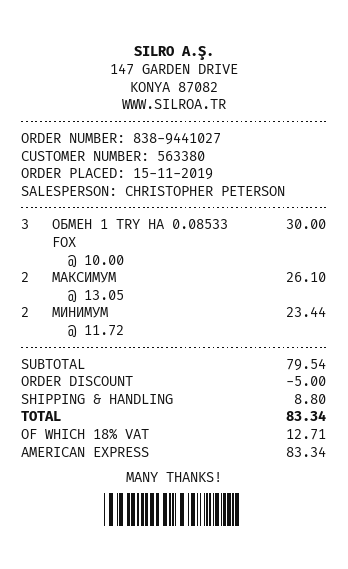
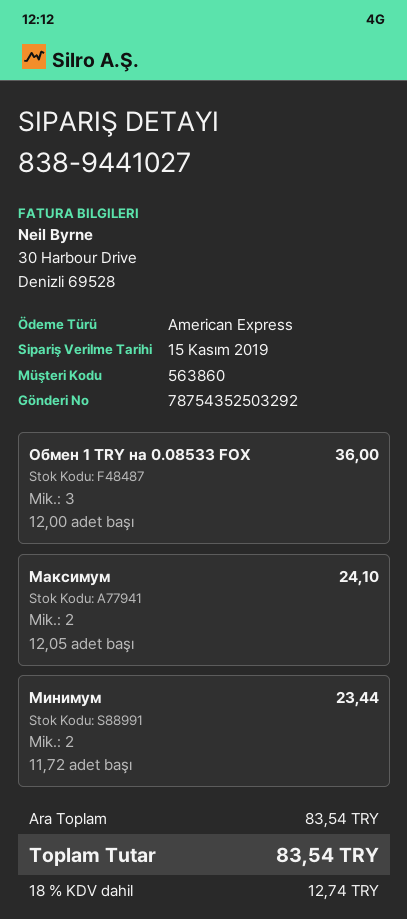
customer number: 563380 -> 563860
ОБМЕН 1 TRY НА 0.08533 FOX: 3 x 10.00 = 30.00 -> 3 x 12.00 = 36.00
МАКСИМУМ: 2 x 13.05 = 26.10 -> 2 x 12.05 = 24.10
subtotal: 79.54 -> 83.54
discount: 5.00 -> none
shipping: 8.80 -> none
tax: 18% = 12.71 -> 18% = 12.74
total: 83.34 -> 83.54

